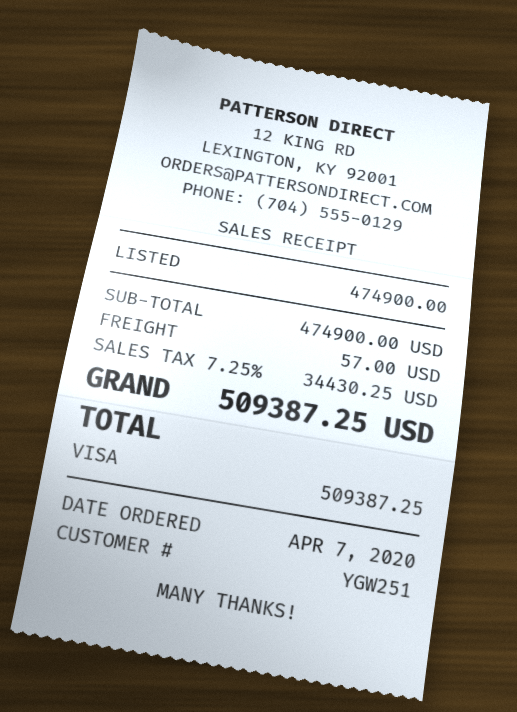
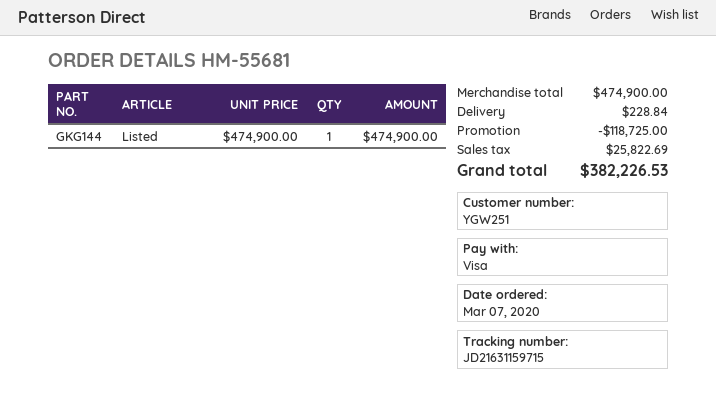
order date: 2020-04-07 -> 2020-03-07
discount: none -> 118725.00
shipping: 57.00 -> 228.84
tax: 34430.25 -> 25822.69
total: 509387.25 -> 382226.53

